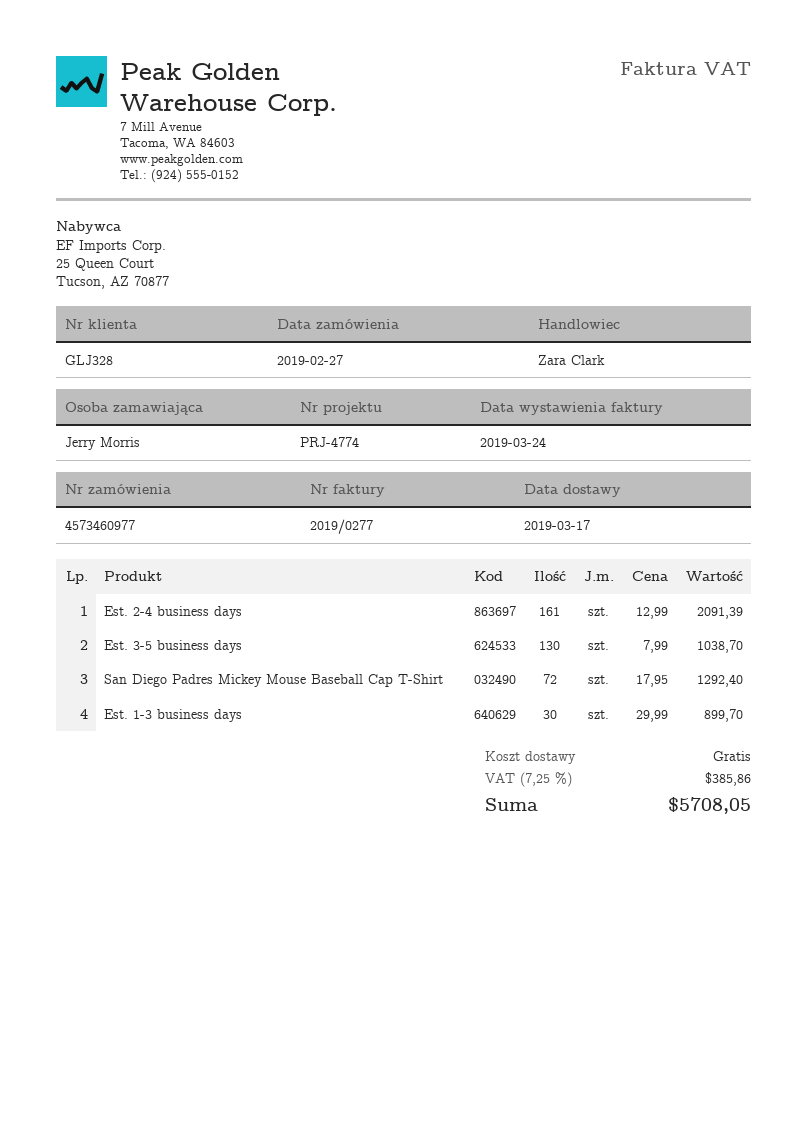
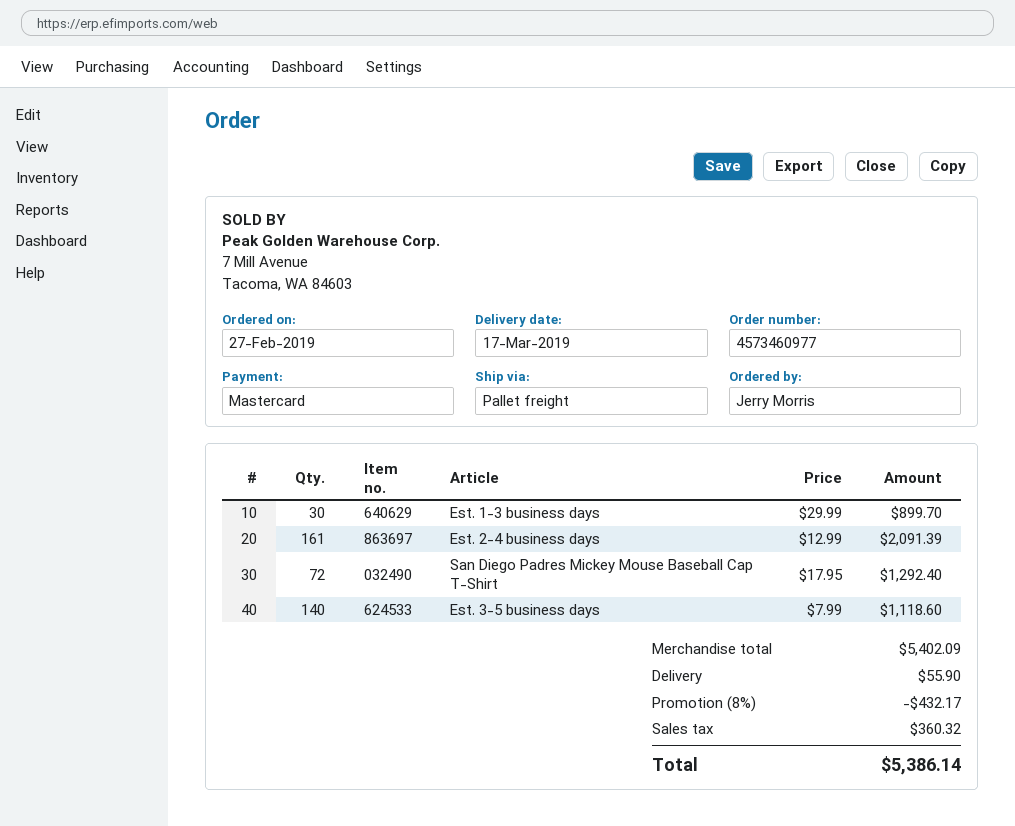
Est. 3-5 business days: 130 x 7.99 = 1038.70 -> 140 x 7.99 = 1118.60
discount: none -> 8% = 432.17
shipping: 0.00 -> 55.90
tax: 385.86 -> 360.32
total: 5708.05 -> 5386.14

